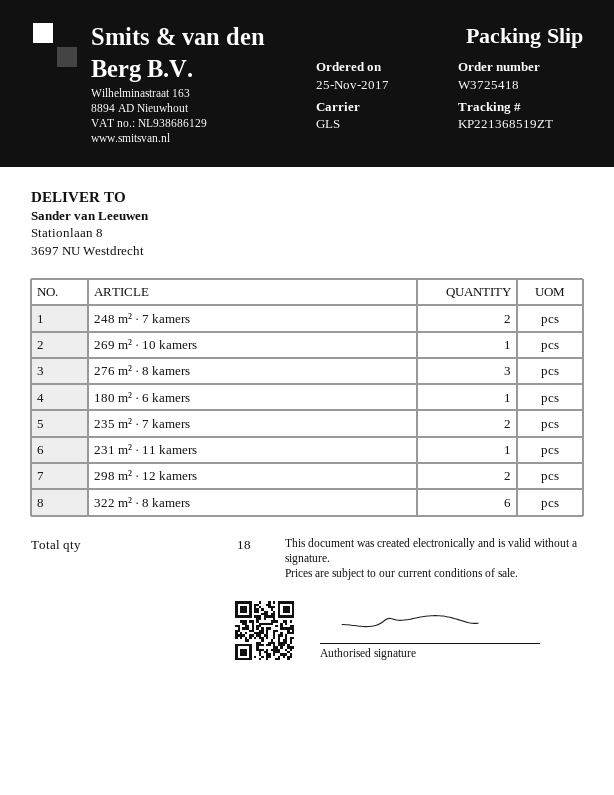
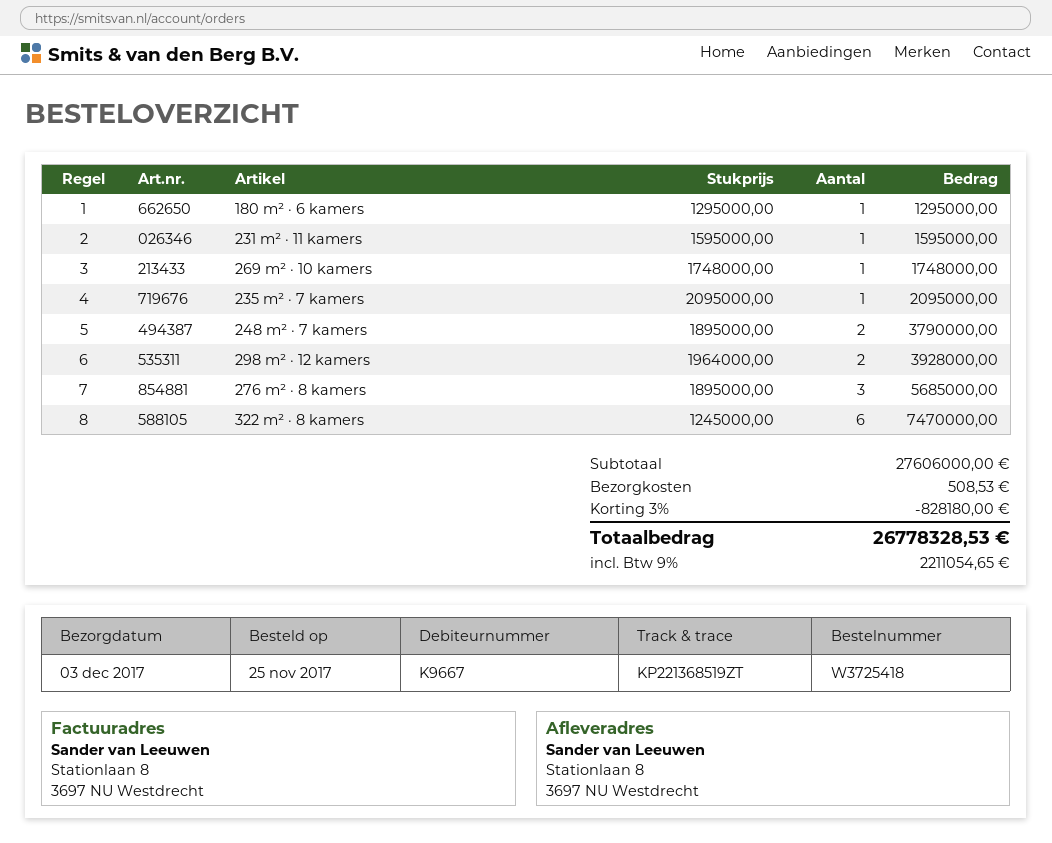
235 m² · 7 kamers: 2 -> 1

